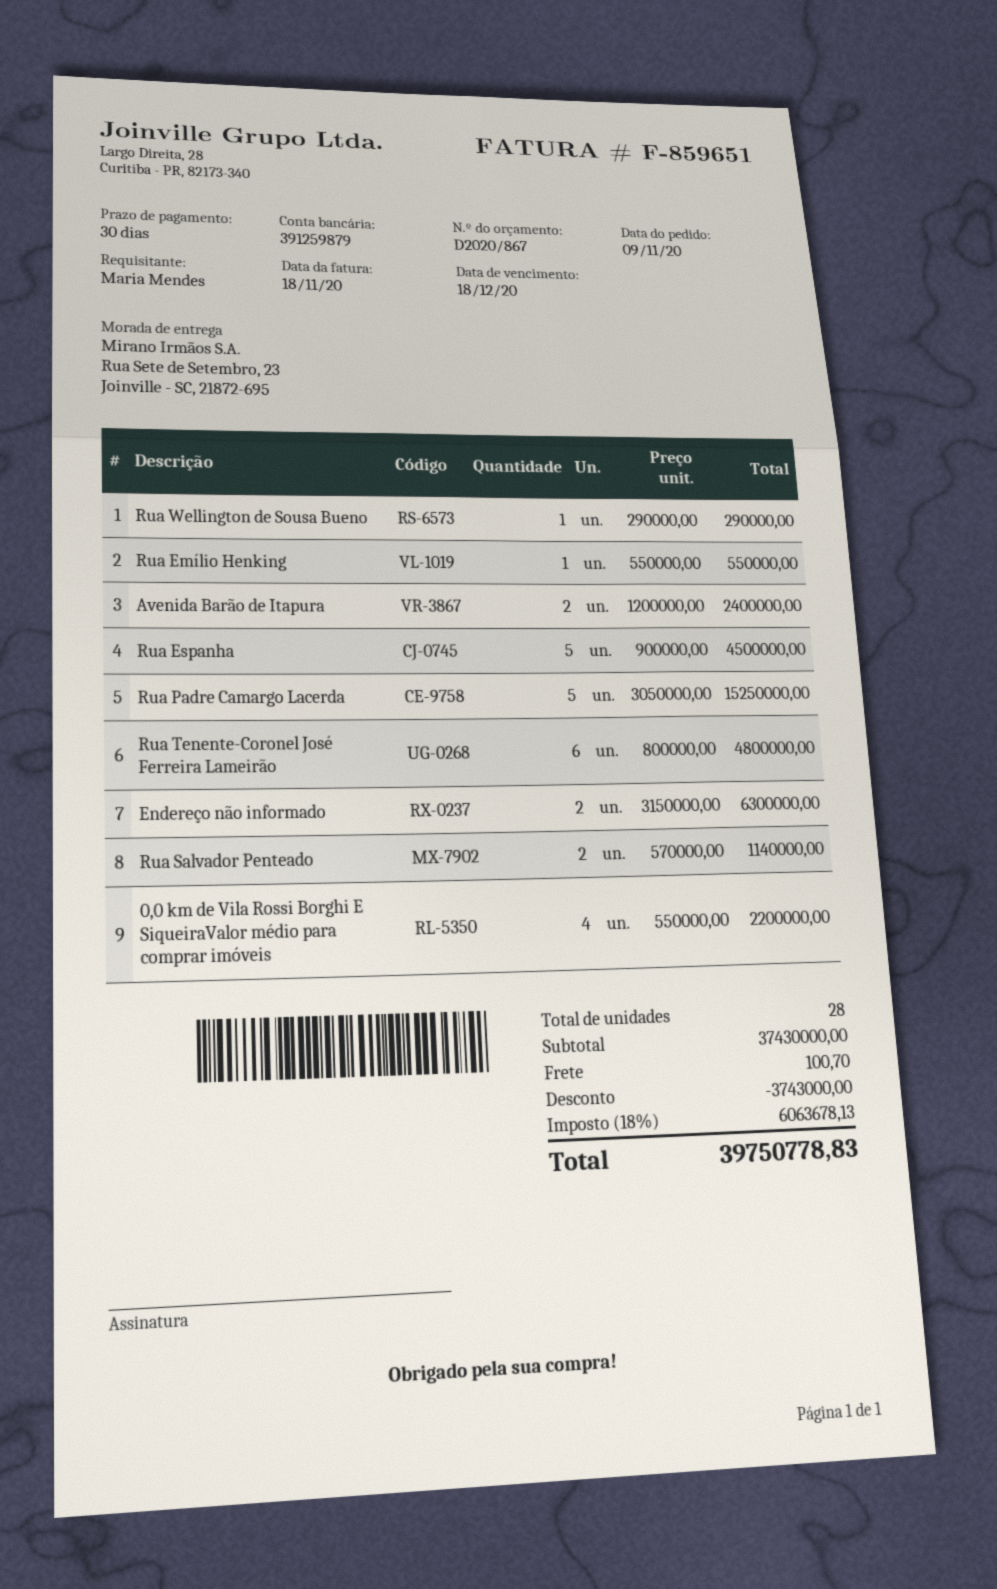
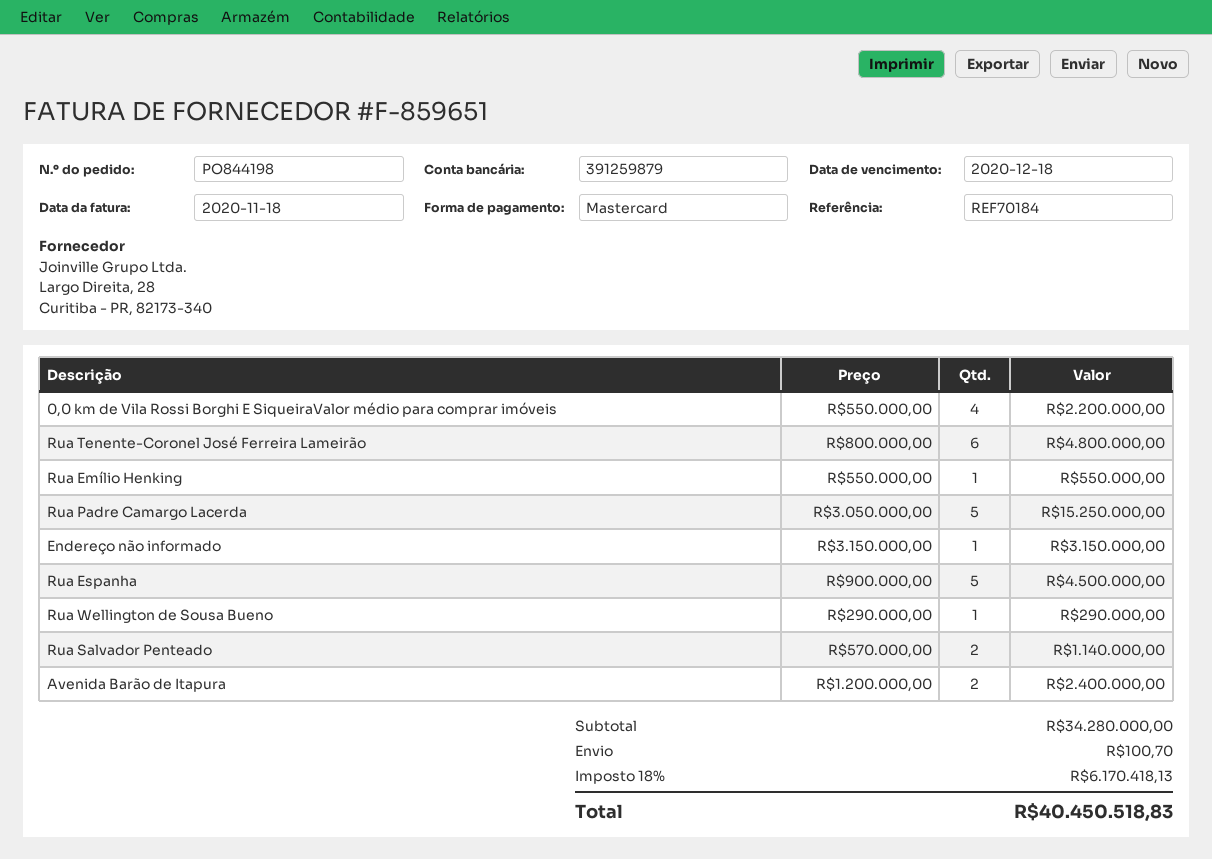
Endereço não informado: 2 x 3150000.00 = 6300000.00 -> 1 x 3150000.00 = 3150000.00
subtotal: 37430000.00 -> 34280000.00
discount: 3743000.00 -> none
tax: 18% = 6063678.13 -> 18% = 6170418.13
total: 39750778.83 -> 40450518.83

